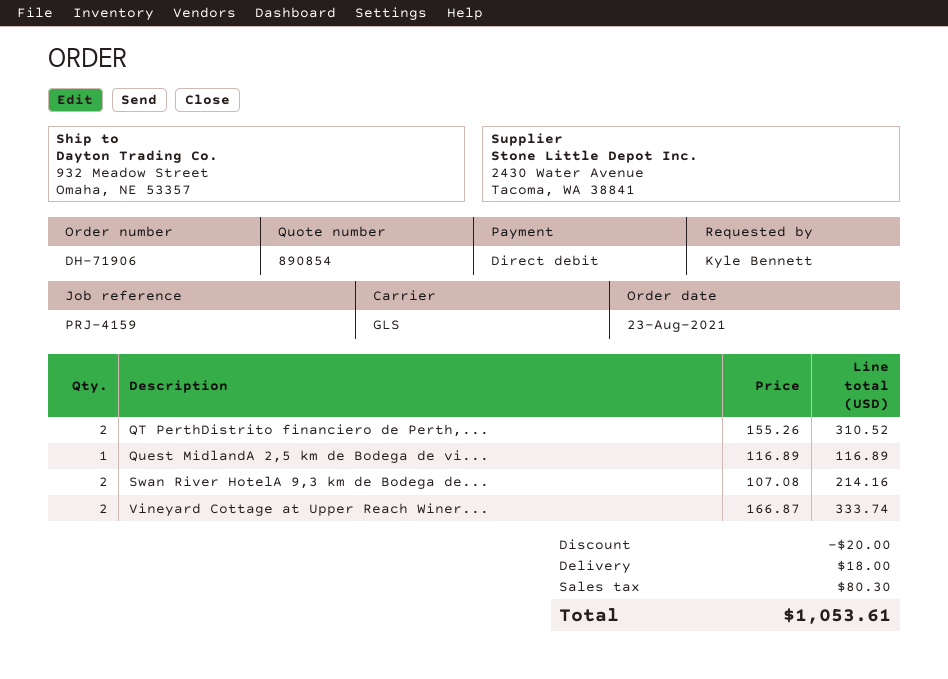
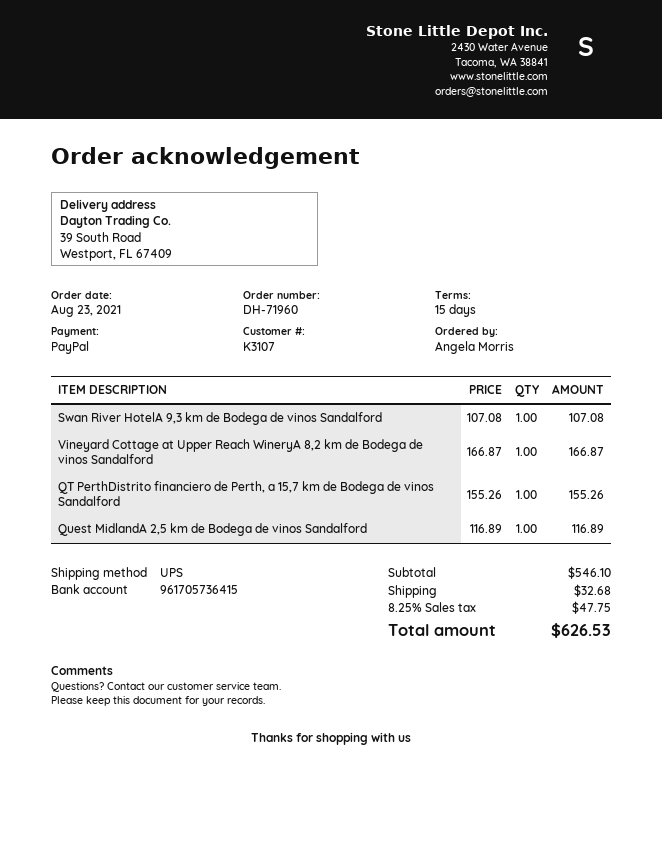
order number: DH-71906 -> DH-71960
ordered by: Kyle Bennett -> Angela Morris
payment method: direct debit -> PayPal
shipping method: GLS -> UPS
ship to: 932 Meadow Street, Omaha, NE 53357 -> 39 South Road, Westport, FL 67409
QT PerthDistrito financiero de Perth,...: 2 x 155.26 = 310.52 -> 1 x 155.26 = 155.26
Swan River HotelA 9,3 km de Bodega de...: 2 x 107.08 = 214.16 -> 1 x 107.08 = 107.08
Vineyard Cottage at Upper Reach Winer...: 2 x 166.87 = 333.74 -> 1 x 166.87 = 166.87
discount: 20.00 -> none
shipping: 18.00 -> 32.68
tax: 80.30 -> 47.75
total: 1053.61 -> 626.53

